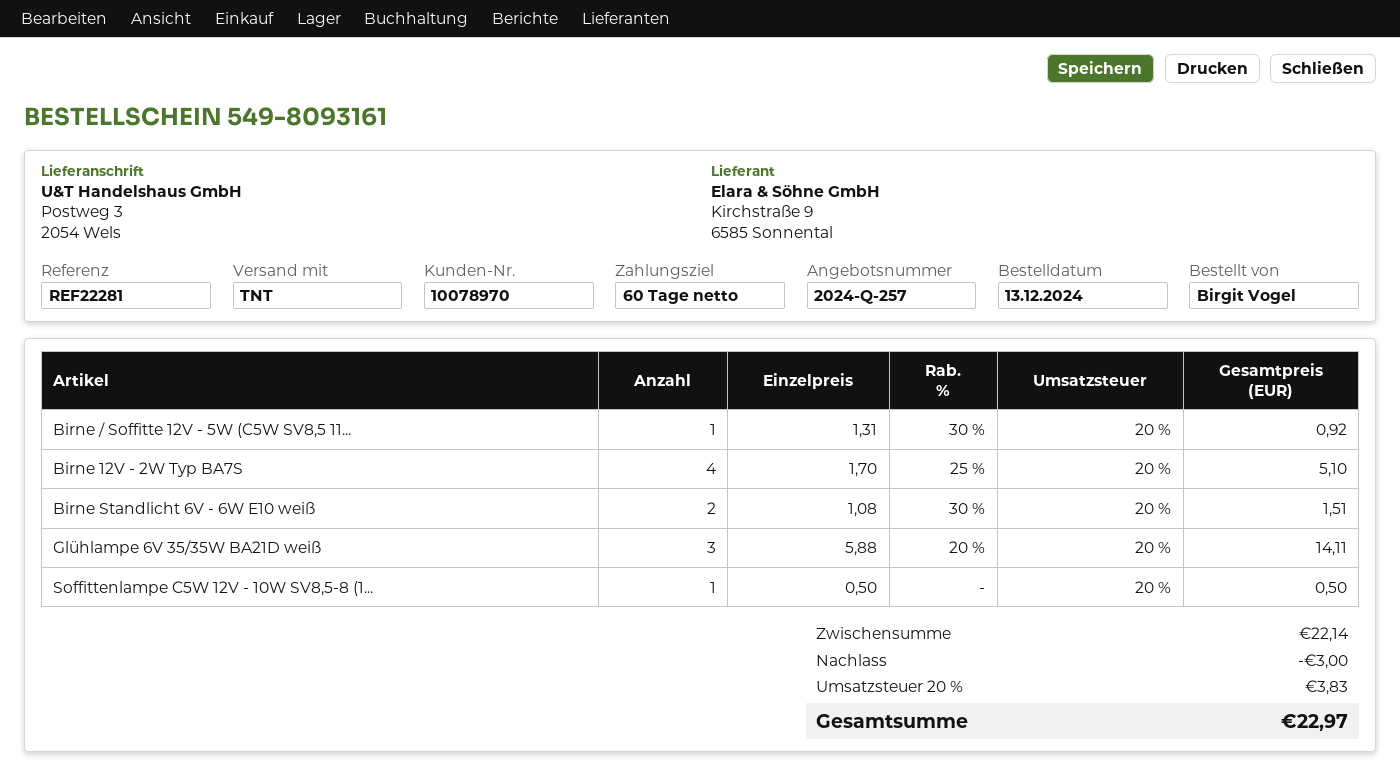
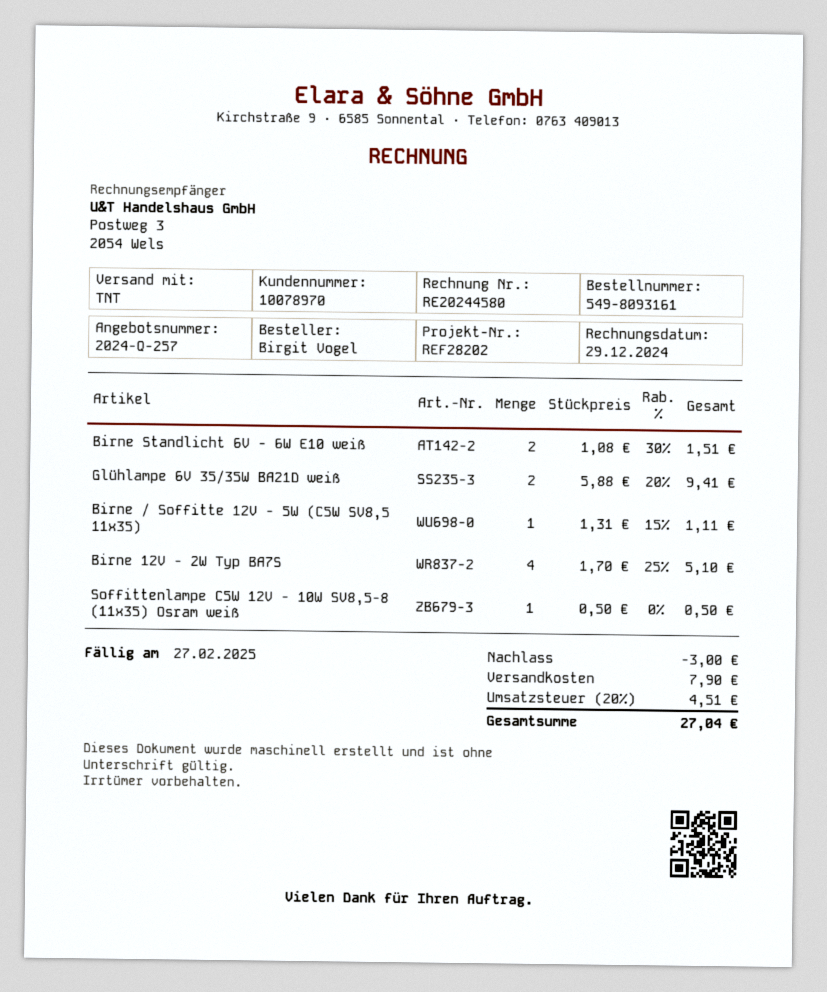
reference: REF22281 -> REF28202
Birne / Soffitte 12V - 5W (C5W SV8,5 11...: 1 x 1.31 - 30% = 0.92 -> 1 x 1.31 - 15% = 1.11
Glühlampe 6V 35/35W BA21D weiß: 3 x 5.88 - 20% = 14.11 -> 2 x 5.88 - 20% = 9.41
shipping: none -> 7.90
tax: 20% = 3.83 -> 20% = 4.51
total: 22.97 -> 27.04

